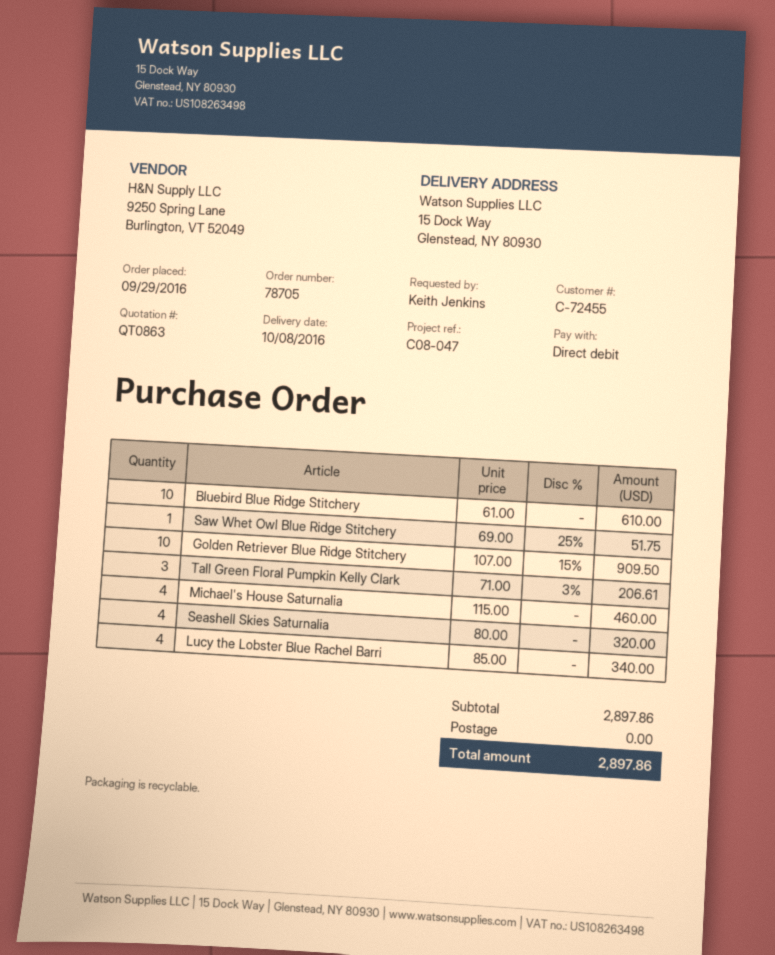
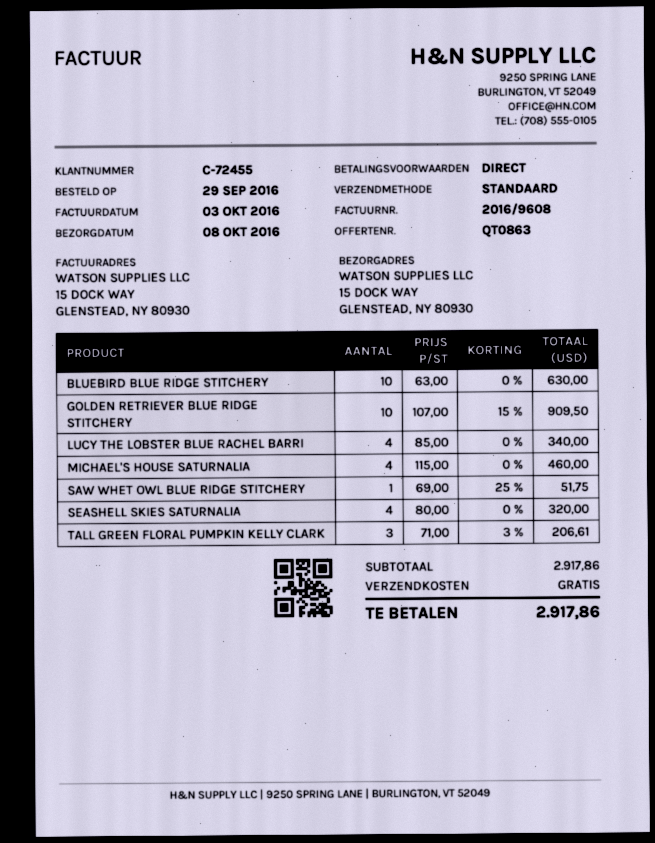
Bluebird Blue Ridge Stitchery: 10 x 61.00 = 610.00 -> 10 x 63.00 = 630.00
subtotal: 2897.86 -> 2917.86
total: 2897.86 -> 2917.86

